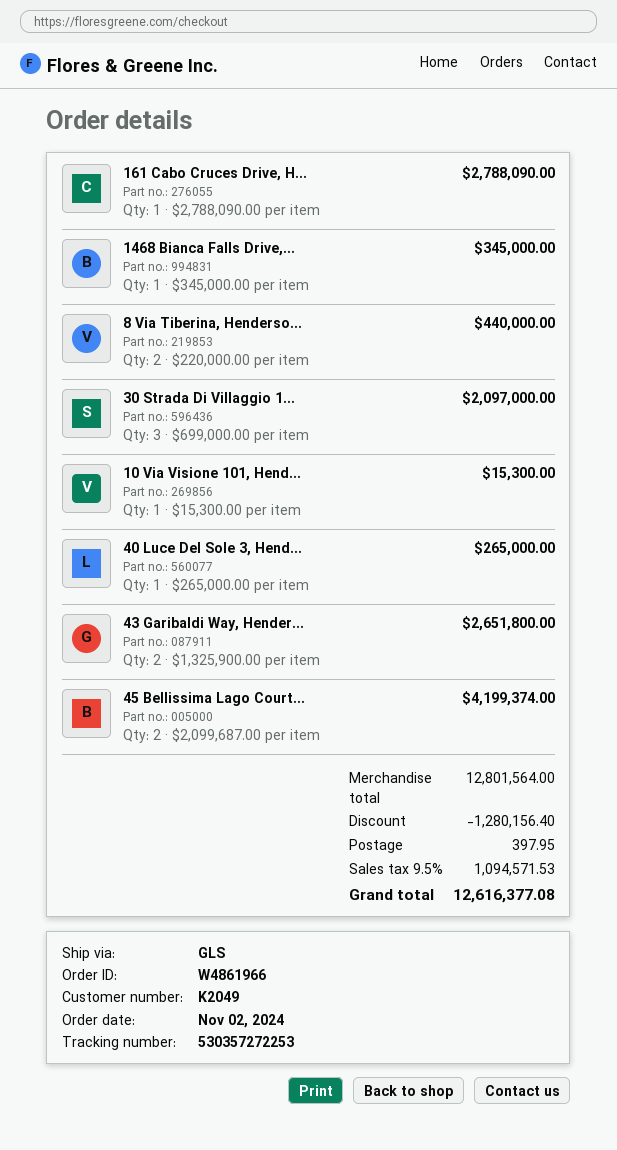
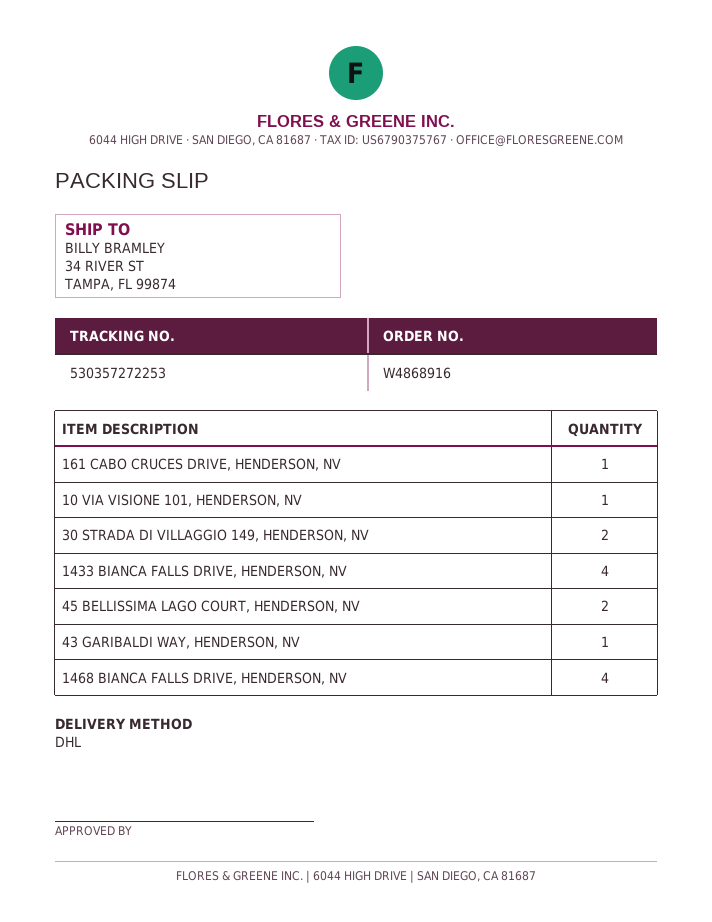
order number: W4861966 -> W4868916
shipping method: GLS -> DHL
1468 Bianca Falls Drive,...: 1 -> 4
8 Via Tiberina, Henderso...: 2 -> none
30 Strada Di Villaggio 1...: 3 -> 2
40 Luce Del Sole 3, Hend...: 1 -> none
43 Garibaldi Way, Hender...: 2 -> 1
1433 BIANCA FALLS DRIVE, HENDERSON, NV: none -> 4

